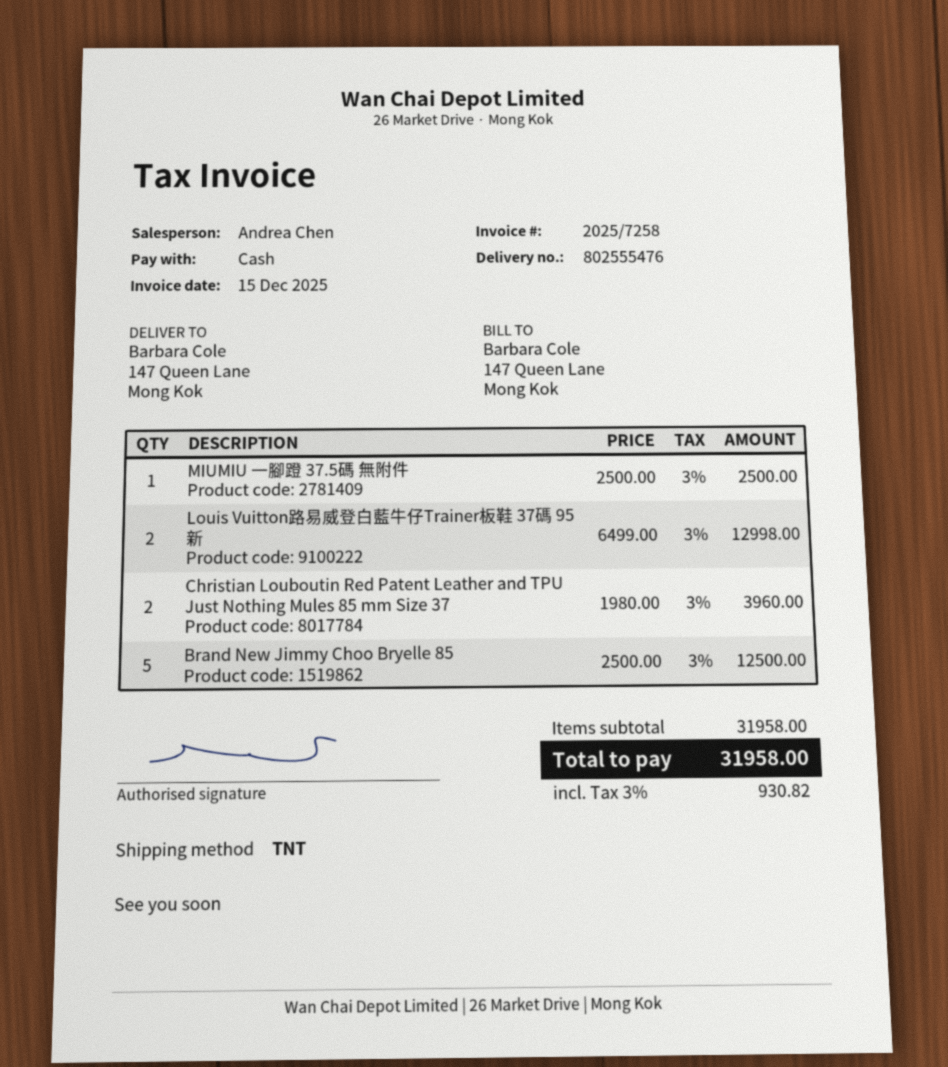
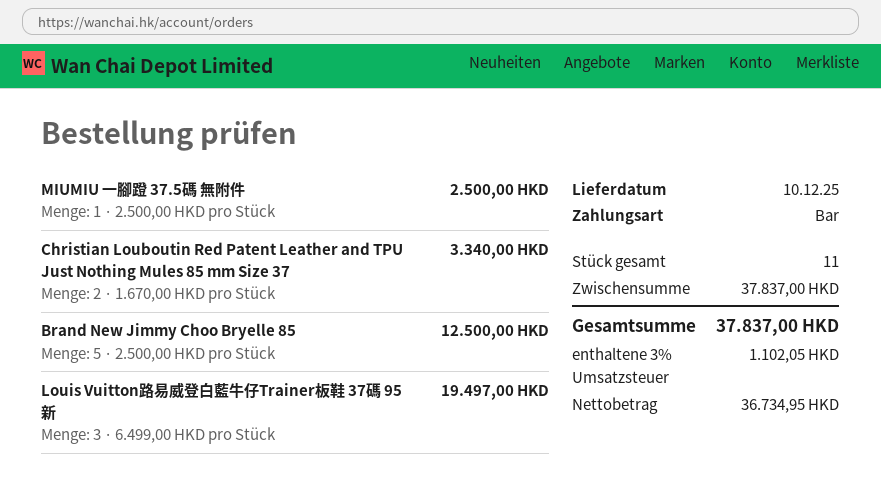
Louis Vuitton路易威登白藍牛仔Trainer板鞋 37碼 95新: 2 x 6499.00 = 12998.00 -> 3 x 6499.00 = 19497.00
Christian Louboutin Red Patent Leather and TPU Just Nothing Mules 85 mm Size 37: 2 x 1980.00 = 3960.00 -> 2 x 1670.00 = 3340.00
subtotal: 31958.00 -> 37837.00
tax: 3% = 930.82 -> 3% = 1102.05
total: 31958.00 -> 37837.00

